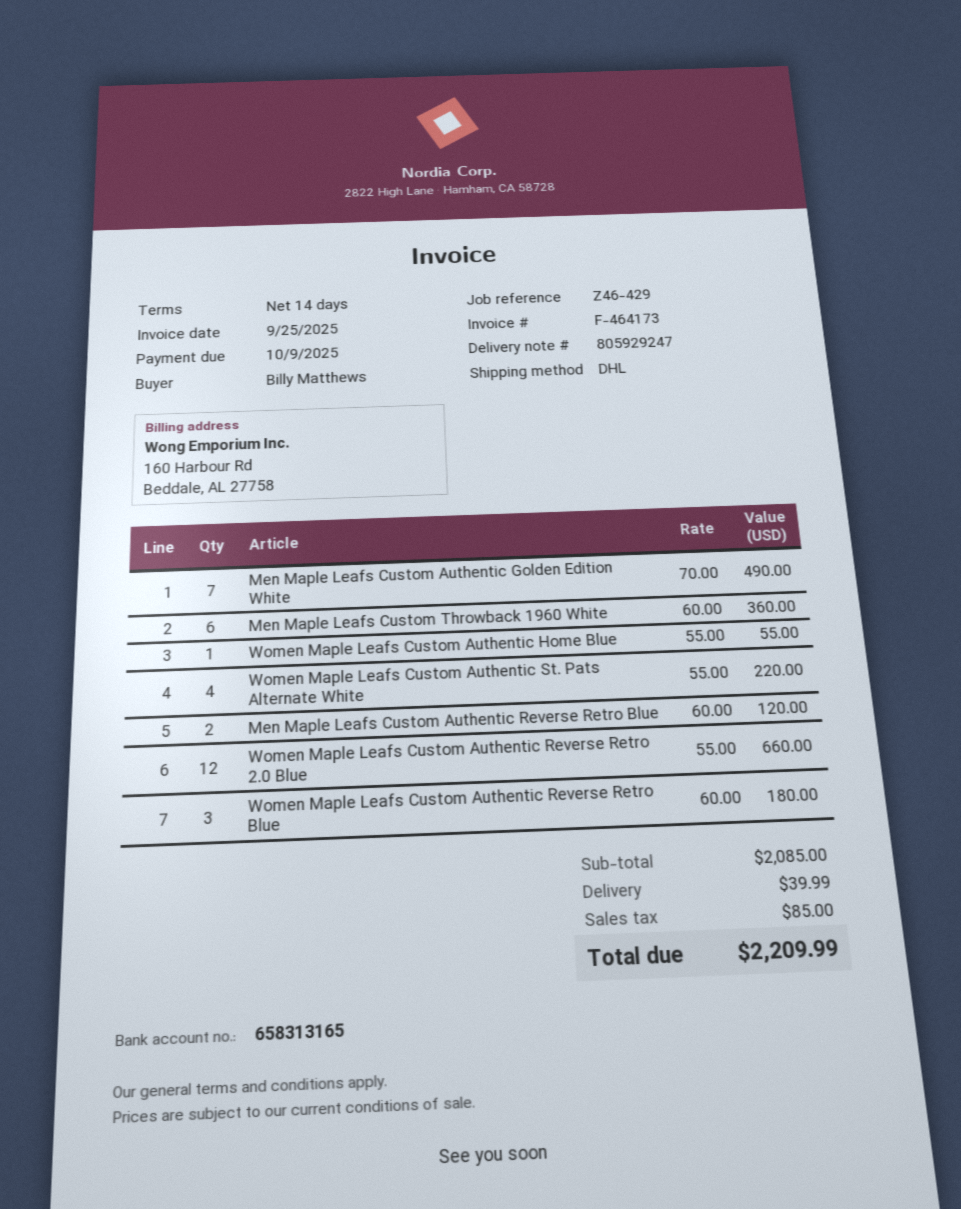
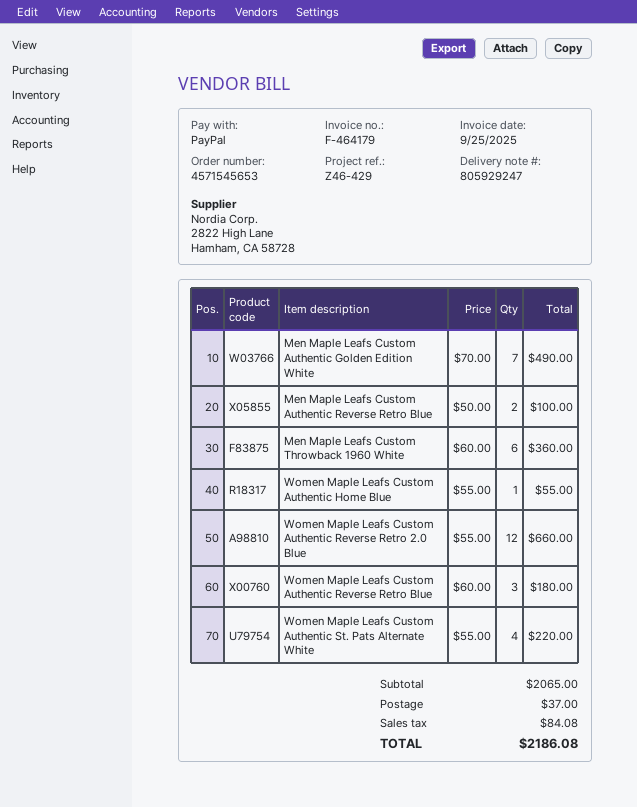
invoice number: F-464173 -> F-464179
Men Maple Leafs Custom Authentic Reverse Retro Blue: 2 x 60.00 = 120.00 -> 2 x 50.00 = 100.00
subtotal: 2085.00 -> 2065.00
shipping: 39.99 -> 37.00
tax: 85.00 -> 84.08
total: 2209.99 -> 2186.08

